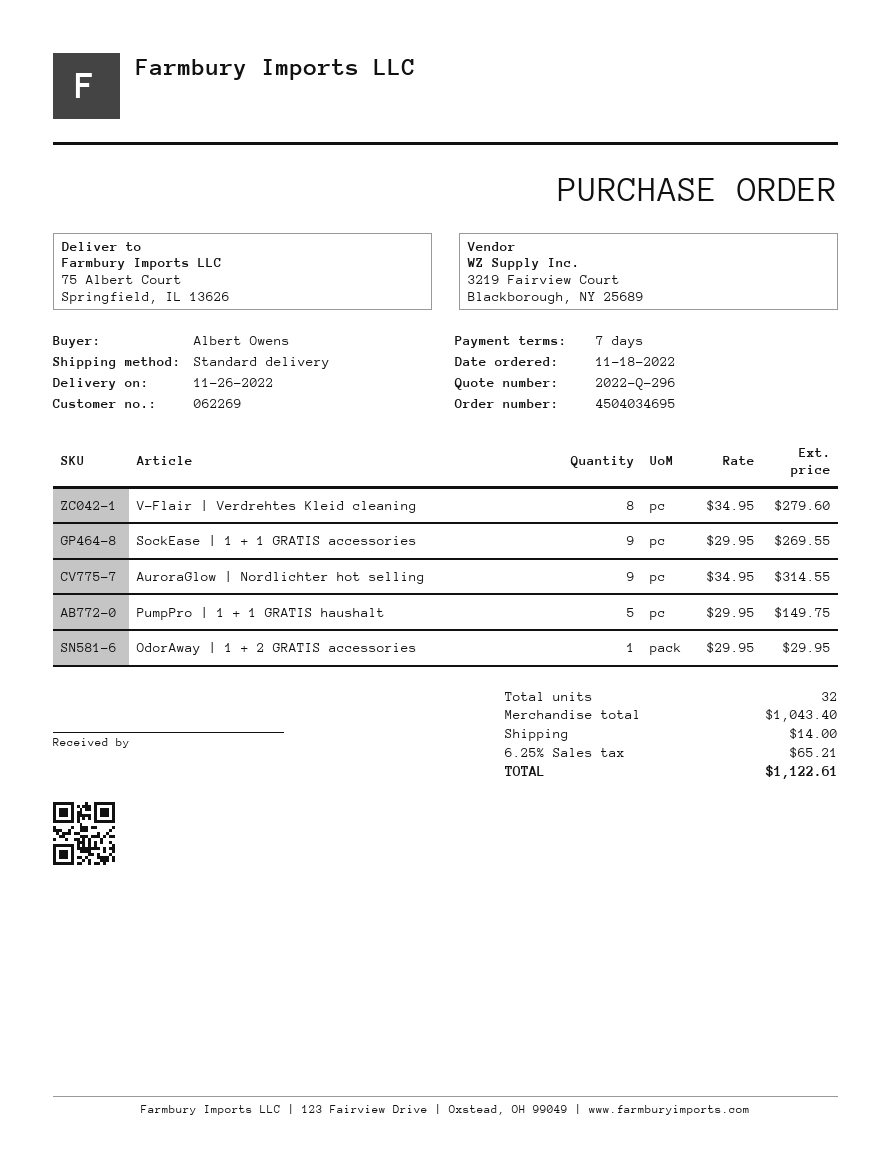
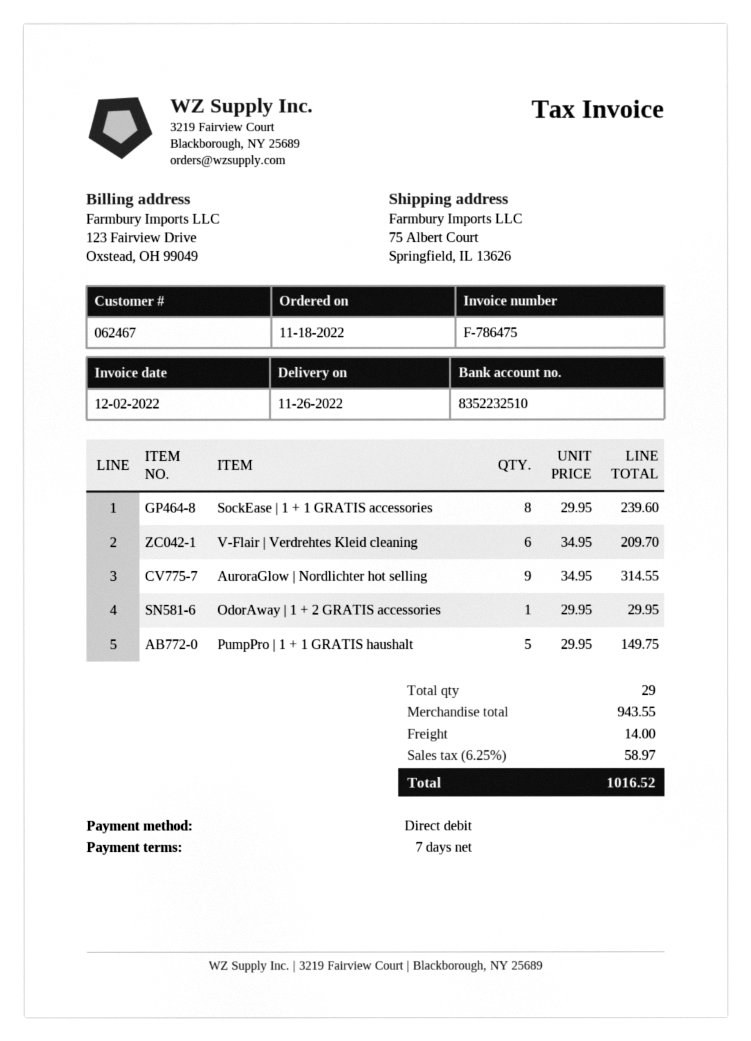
customer number: 062269 -> 062467
V-Flair | Verdrehtes Kleid cleaning: 8 x 34.95 = 279.60 -> 6 x 34.95 = 209.70
SockEase | 1 + 1 GRATIS accessories: 9 x 29.95 = 269.55 -> 8 x 29.95 = 239.60
total quantity: 32 -> 29
subtotal: 1043.40 -> 943.55
tax: 6.25% = 65.21 -> 6.25% = 58.97
total: 1122.61 -> 1016.52

